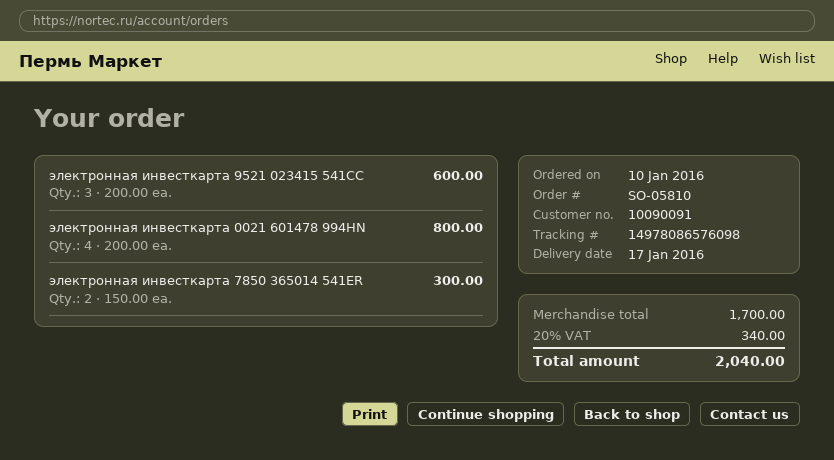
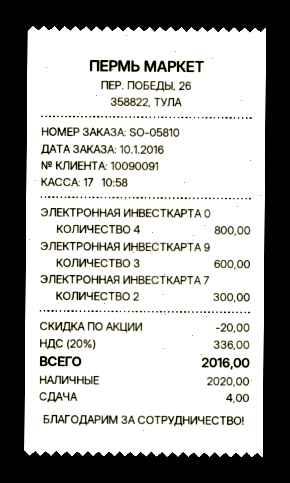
discount: none -> 20.00
tax: 20% = 340.00 -> 20% = 336.00
total: 2040.00 -> 2016.00

